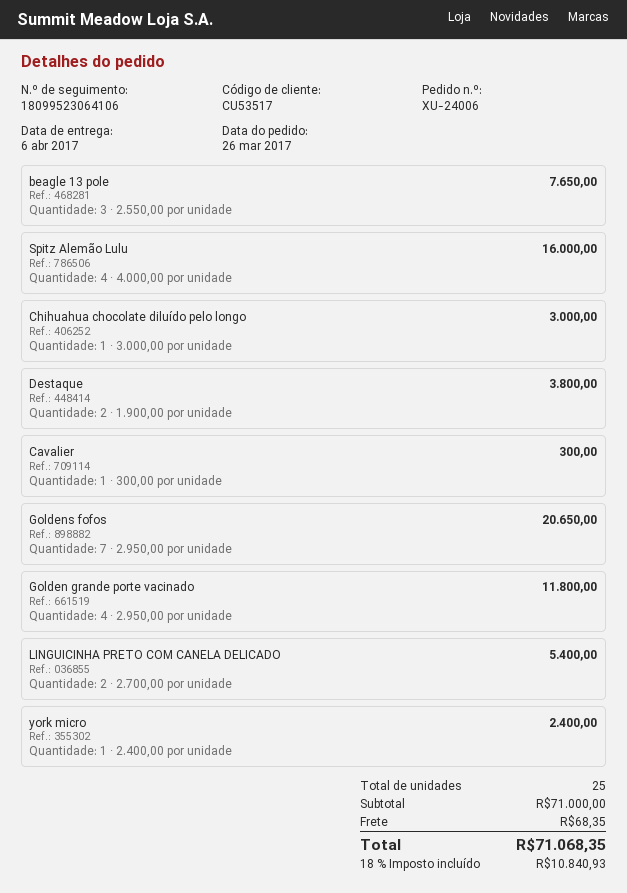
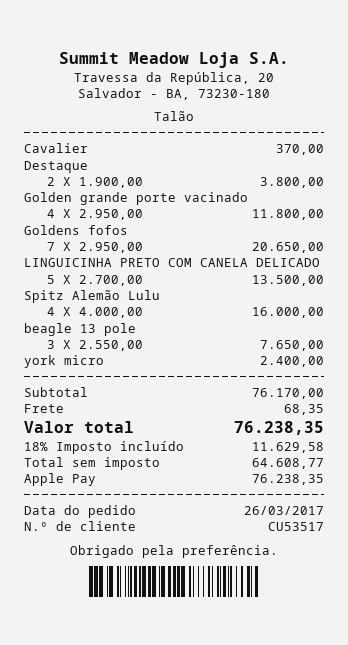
Chihuahua chocolate diluído pelo longo: 1 x 3000.00 = 3000.00 -> none
Cavalier: 1 x 300.00 = 300.00 -> 1 x 370.00 = 370.00
LINGUICINHA PRETO COM CANELA DELICADO: 2 x 2700.00 = 5400.00 -> 5 x 2700.00 = 13500.00
subtotal: 71000.00 -> 76170.00
tax: 18% = 10840.93 -> 18% = 11629.58
total: 71068.35 -> 76238.35

